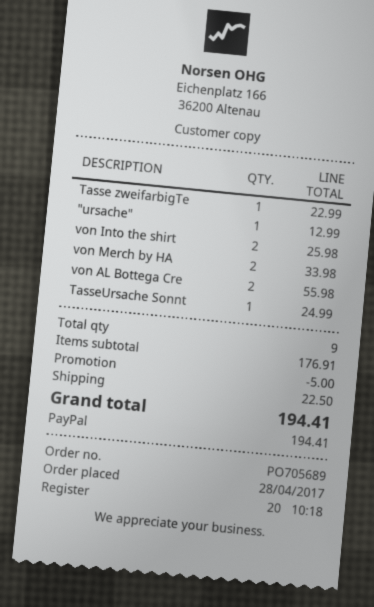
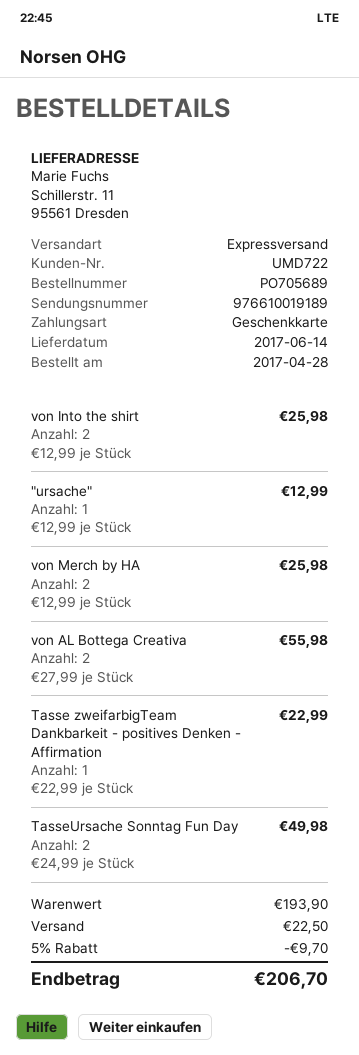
payment method: PayPal -> gift card
von Merch by HA: 2 for 33.98 -> 2 for 25.98
TasseUrsache Sonnt: 1 for 24.99 -> 2 for 49.98
subtotal: 176.91 -> 193.90
discount: 5.00 -> 9.70
total: 194.41 -> 206.70

